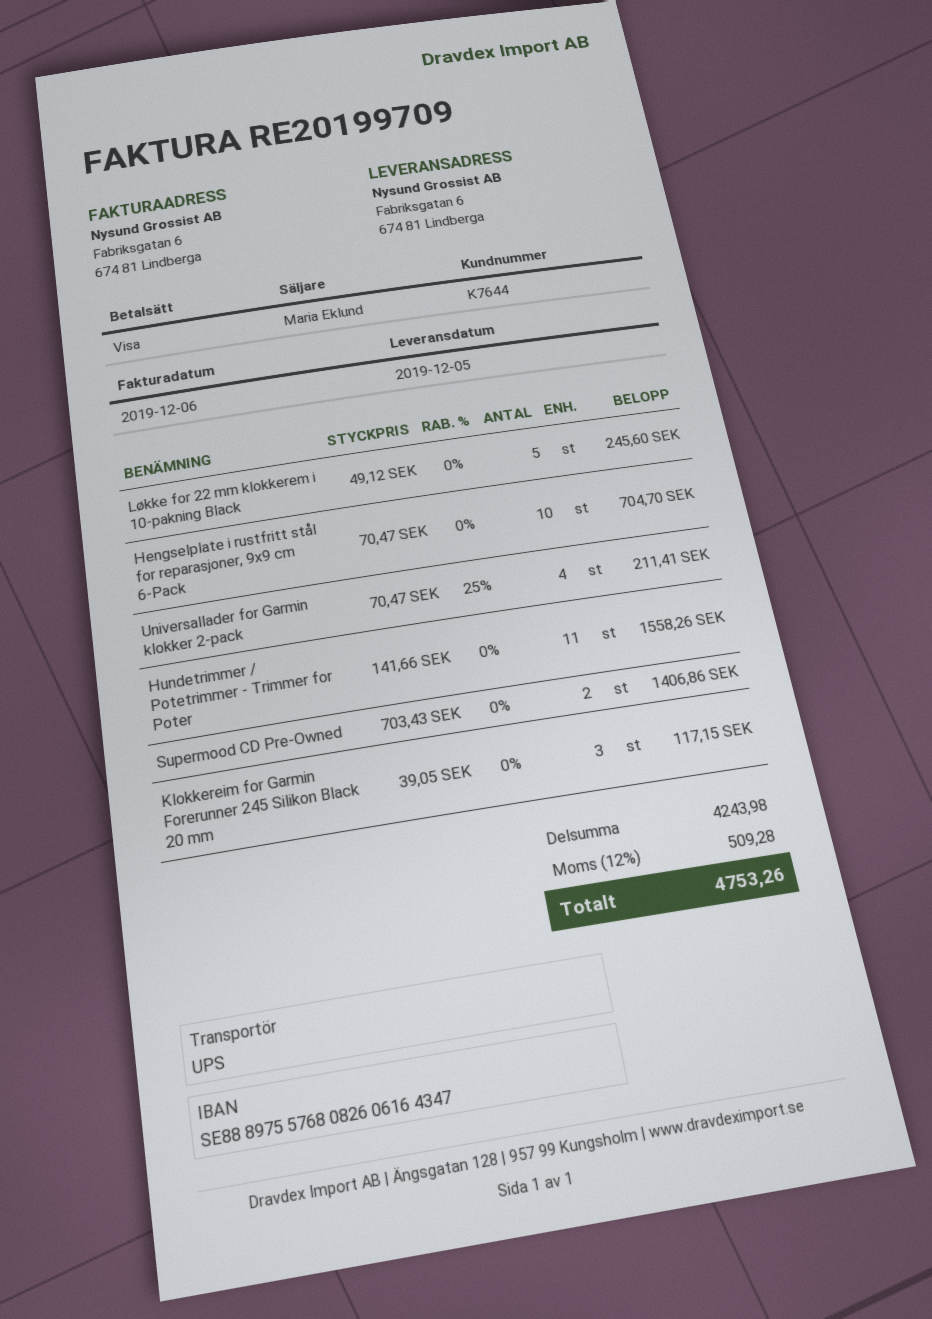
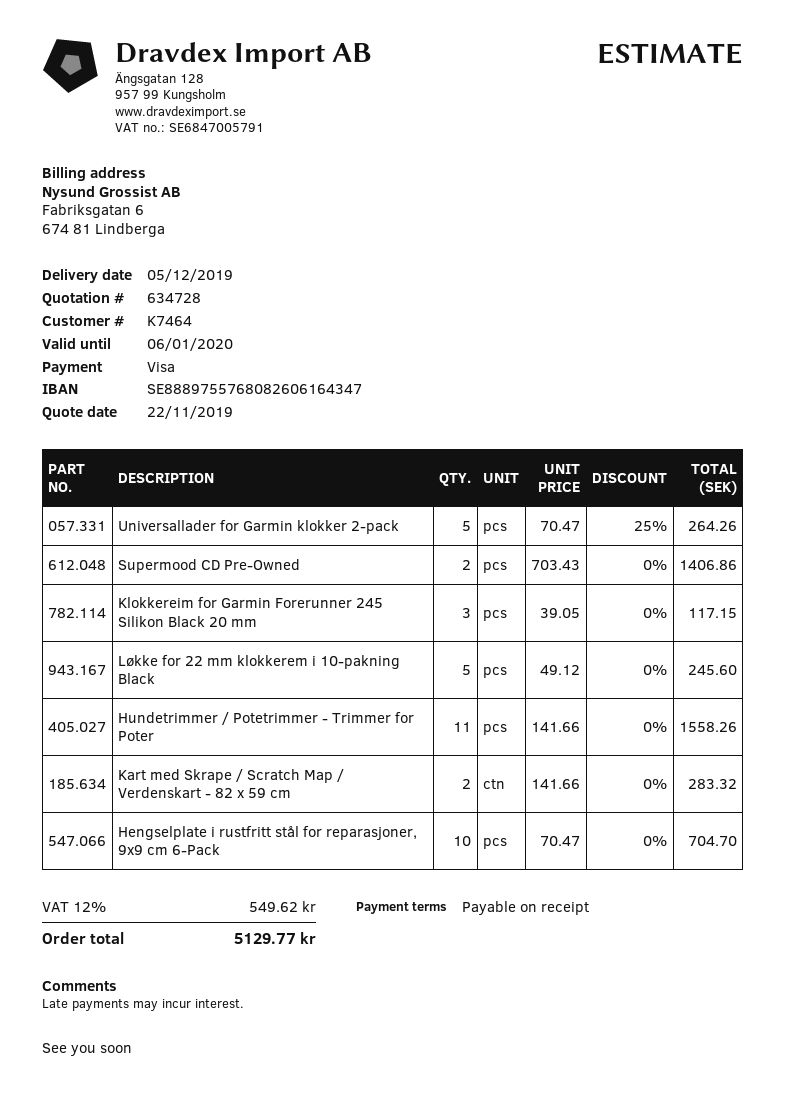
customer number: K7644 -> K7464
Universallader for Garmin klokker 2-pack: 4 x 70.47 - 25% = 211.41 -> 5 x 70.47 - 25% = 264.26
Kart med Skrape / Scratch Map / Verdenskart - 82 x 59 cm: none -> 2 x 141.66 = 283.32
tax: 12% = 509.28 -> 12% = 549.62
total: 4753.26 -> 5129.77

